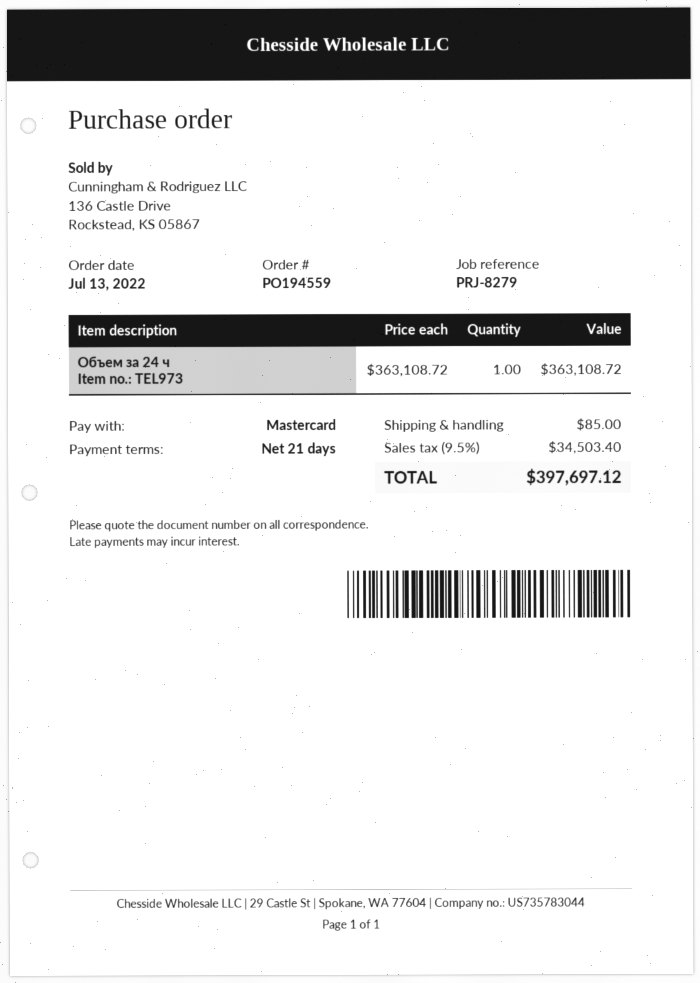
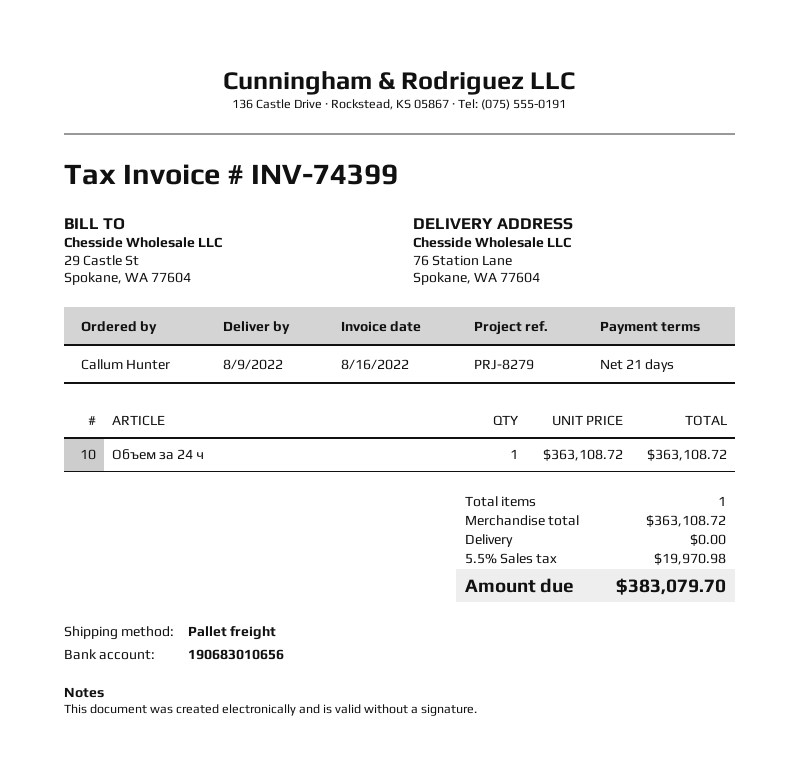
shipping: 85.00 -> 0.00
tax: 9.5% = 34503.40 -> 5.5% = 19970.98
total: 397697.12 -> 383079.70

